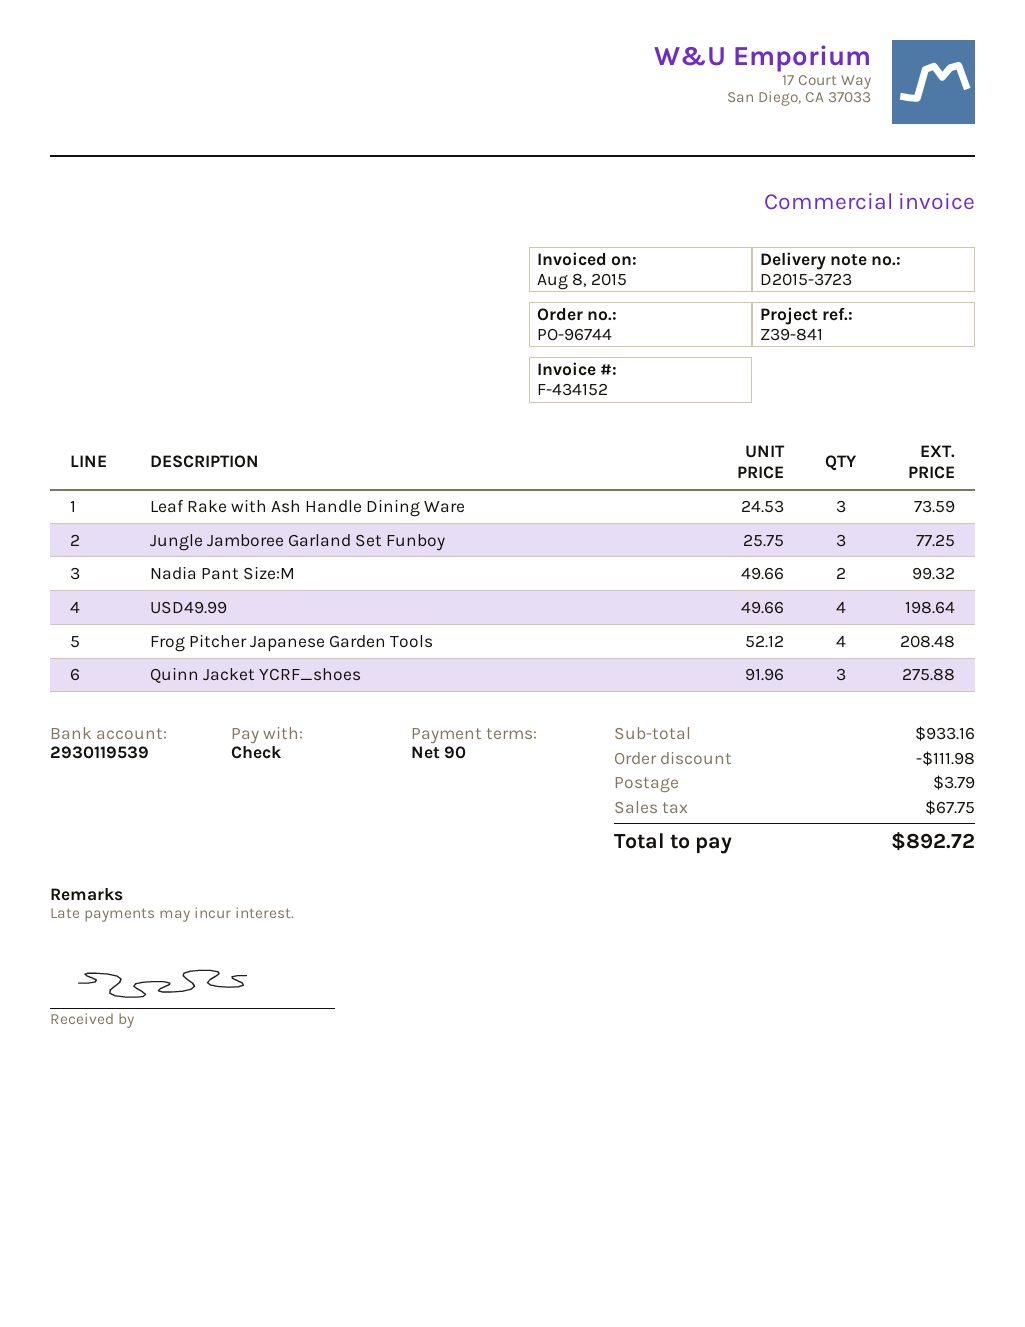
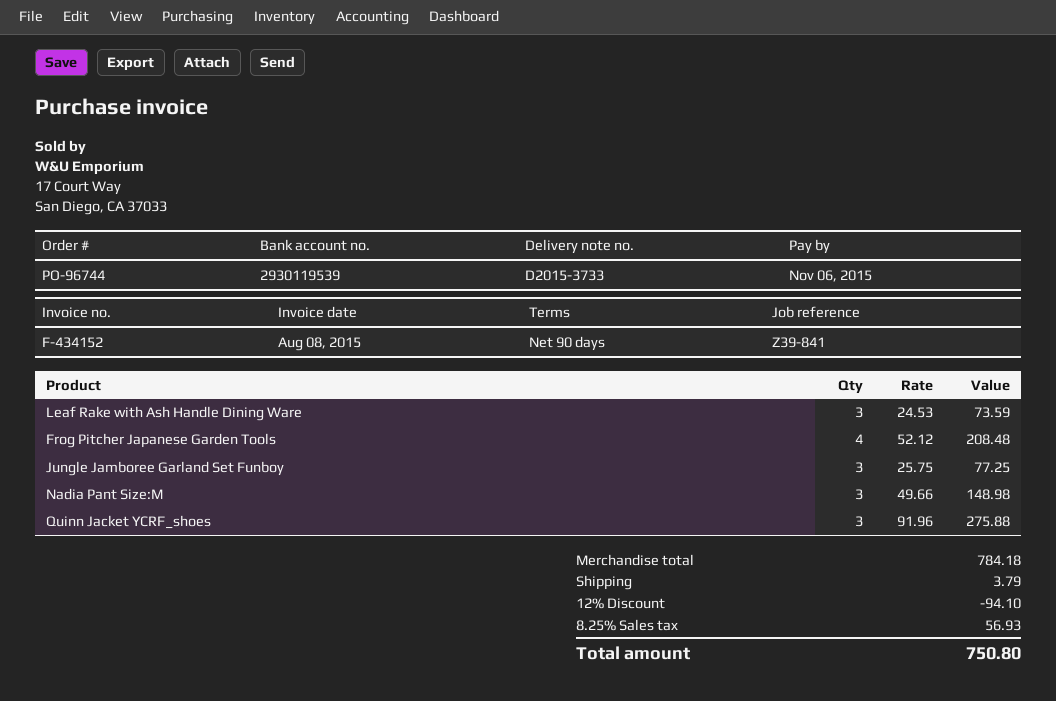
delivery note number: D2015-3723 -> D2015-3733
Nadia Pant Size:M: 2 x 49.66 = 99.32 -> 3 x 49.66 = 148.98
USD49.99: 4 x 49.66 = 198.64 -> none
subtotal: 933.16 -> 784.18
discount: 111.98 -> 94.10
tax: 67.75 -> 56.93
total: 892.72 -> 750.80

